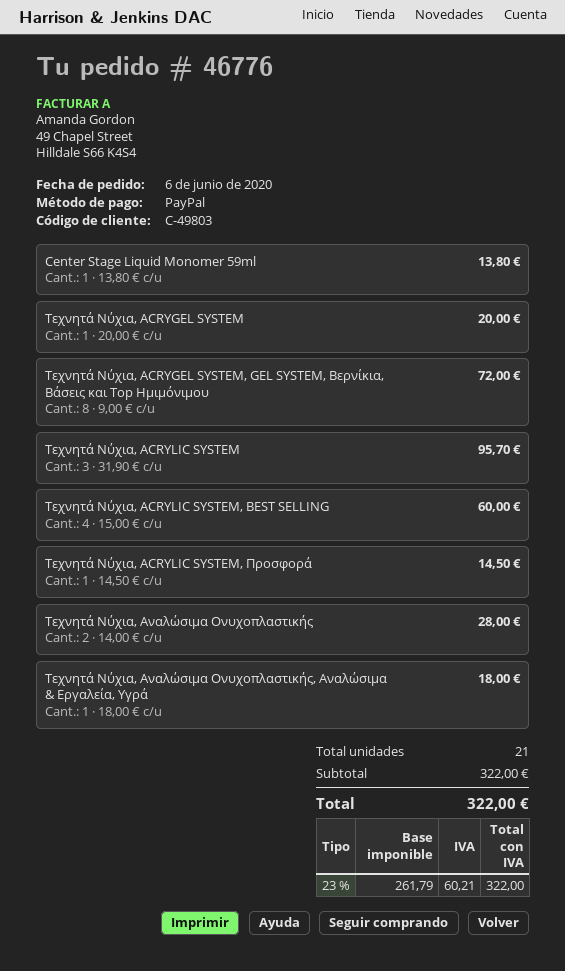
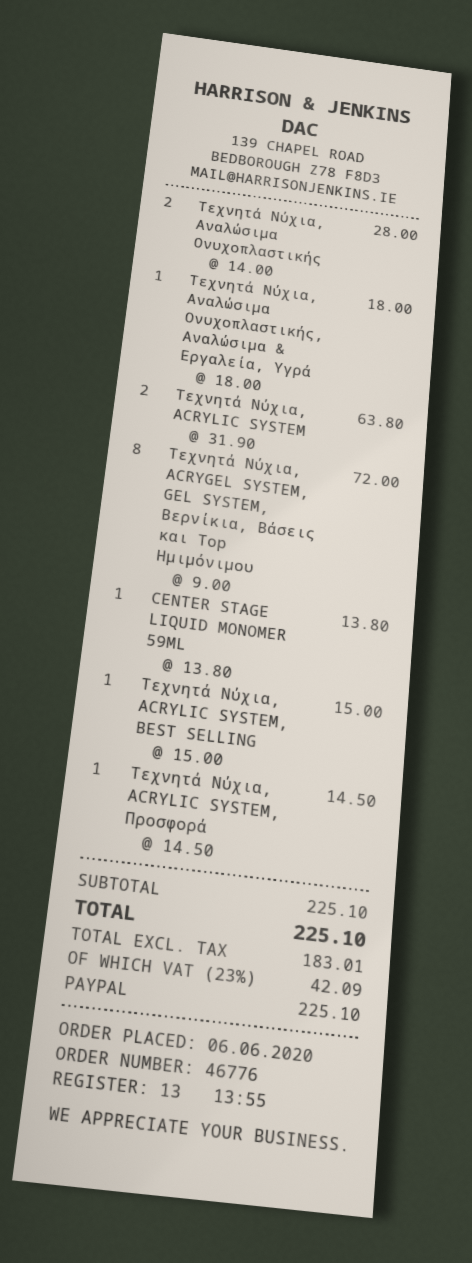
Τεχνητά Νύχια, ACRYGEL SYSTEM: 1 x 20.00 = 20.00 -> none
Τεχνητά Νύχια, ACRYLIC SYSTEM: 3 x 31.90 = 95.70 -> 2 x 31.90 = 63.80
Τεχνητά Νύχια, ACRYLIC SYSTEM, BEST SELLING: 4 x 15.00 = 60.00 -> 1 x 15.00 = 15.00
subtotal: 322.00 -> 225.10
net: 261.79 -> 183.01
tax: 23% = 60.21 -> 23% = 42.09
total: 322.00 -> 225.10

